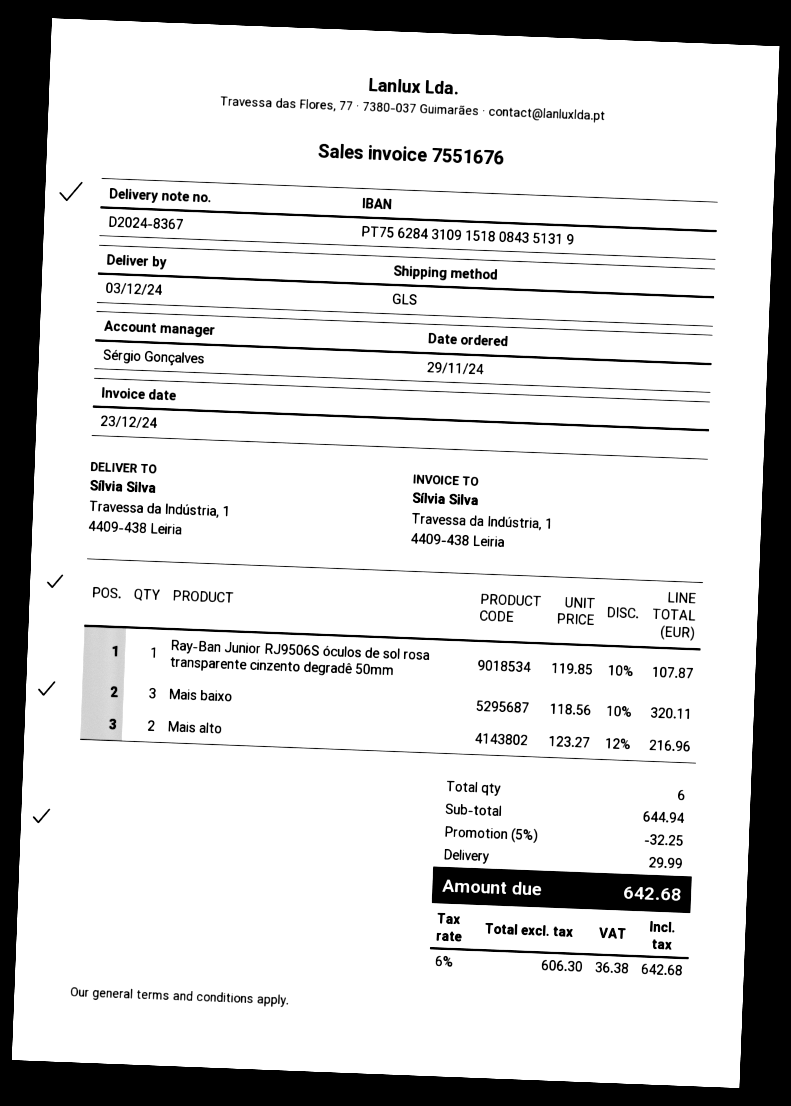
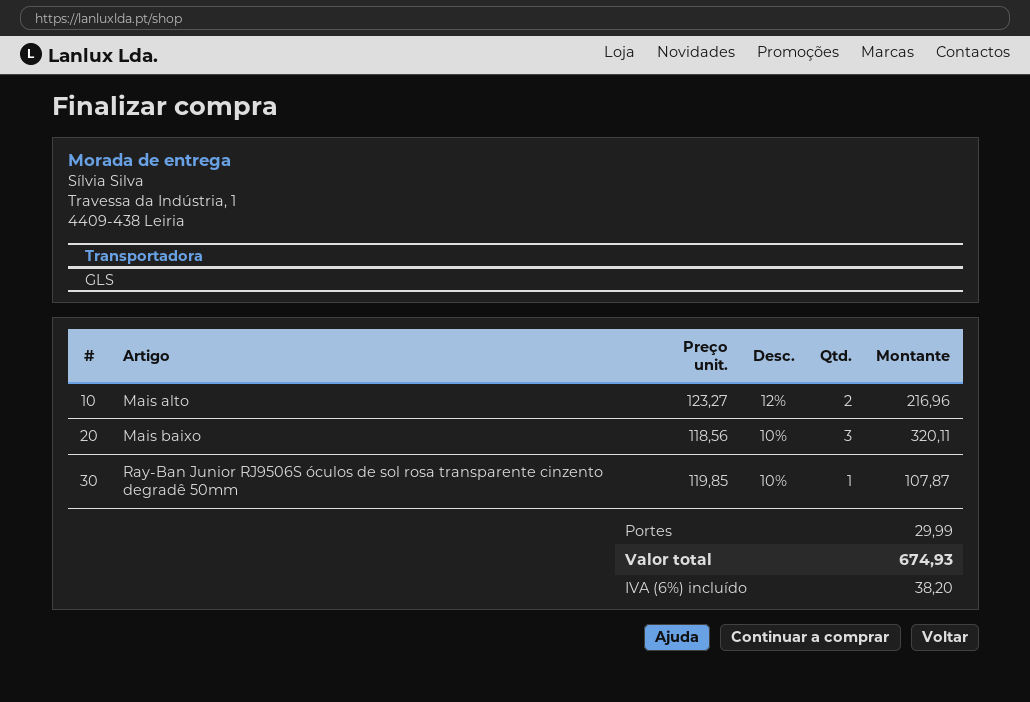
discount: 5% = 32.25 -> none
tax: 6% = 36.38 -> 6% = 38.20
total: 642.68 -> 674.93

